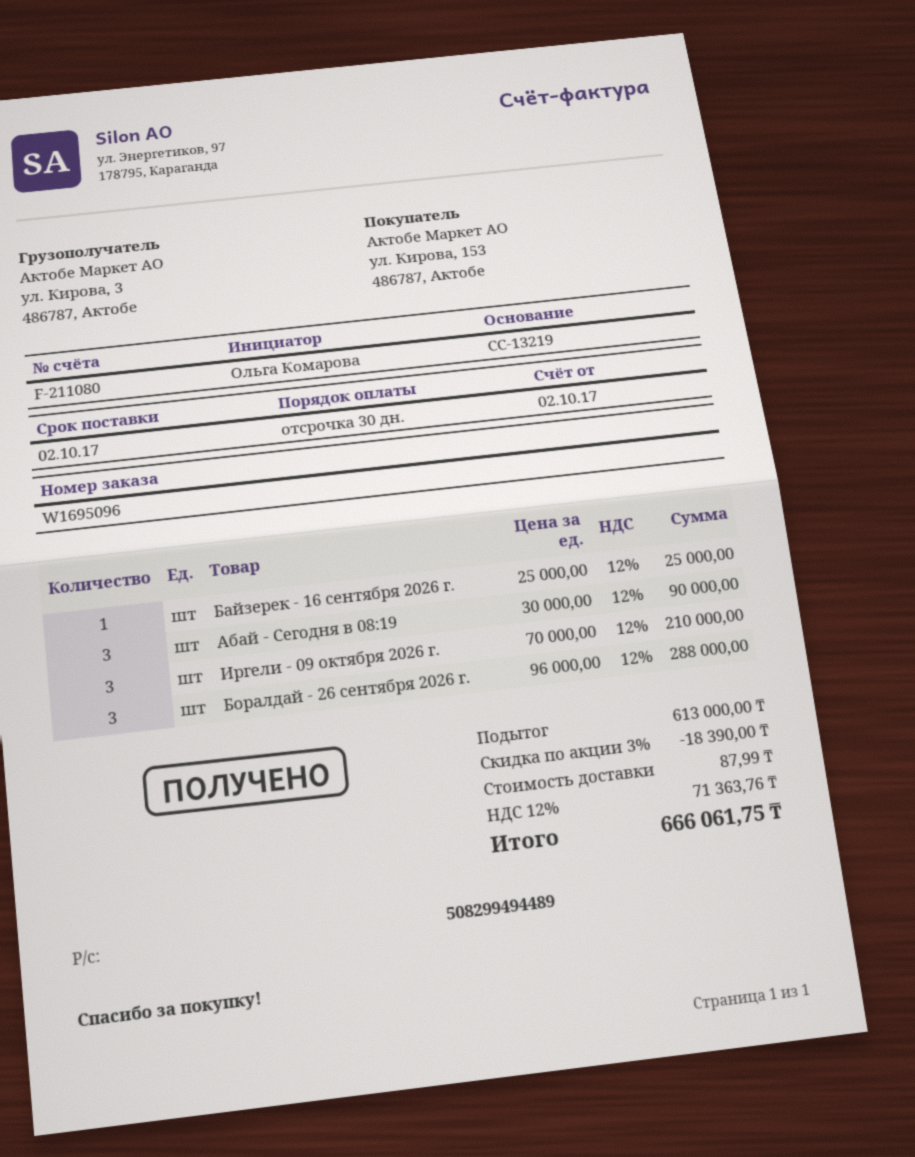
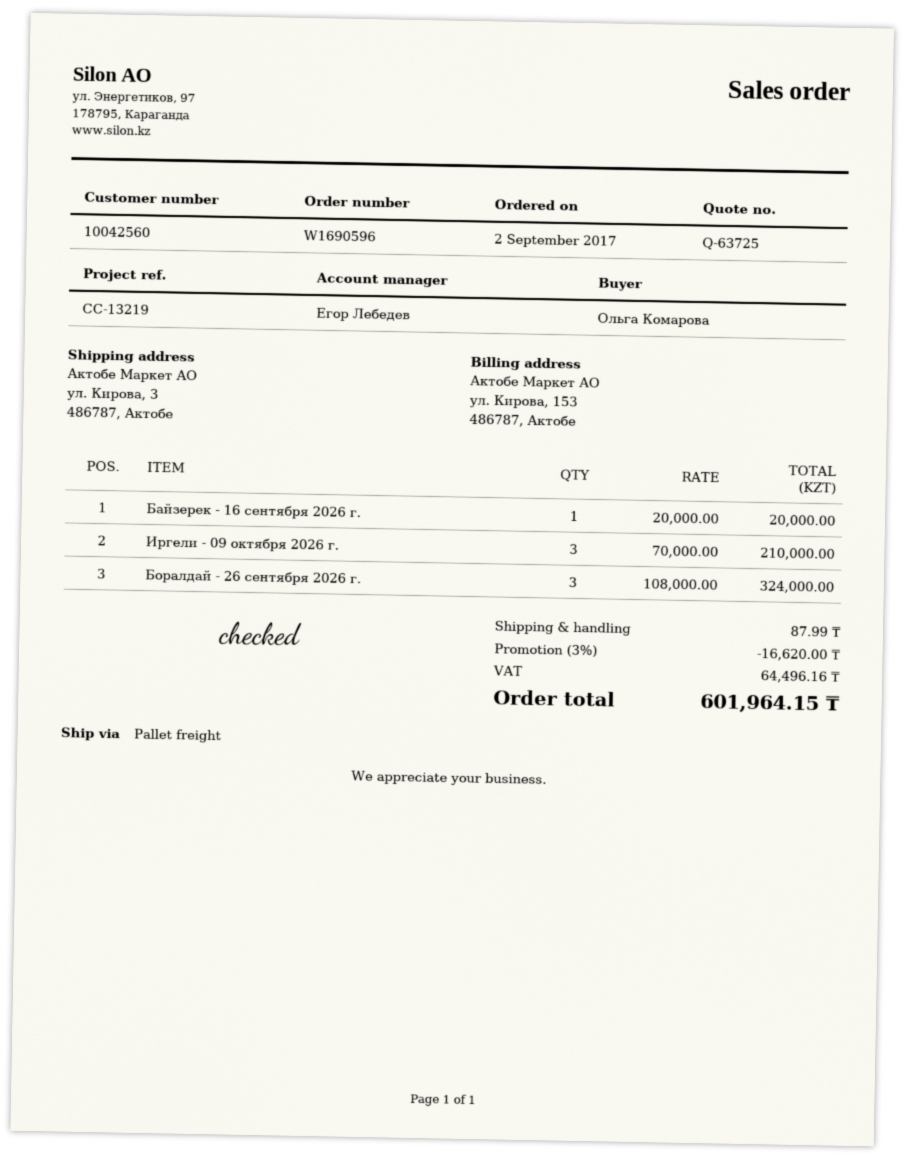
order number: W1695096 -> W1690596
Байзерек - 16 сентября 2026 г.: 1 x 25000.00 = 25000.00 -> 1 x 20000.00 = 20000.00
Абай - Сегодня в 08:19: 3 x 30000.00 = 90000.00 -> none
Боралдай - 26 сентября 2026 г.: 3 x 96000.00 = 288000.00 -> 3 x 108000.00 = 324000.00
discount: 3% = 18390.00 -> 3% = 16620.00
tax: 71363.76 -> 64496.16
total: 666061.75 -> 601964.15

